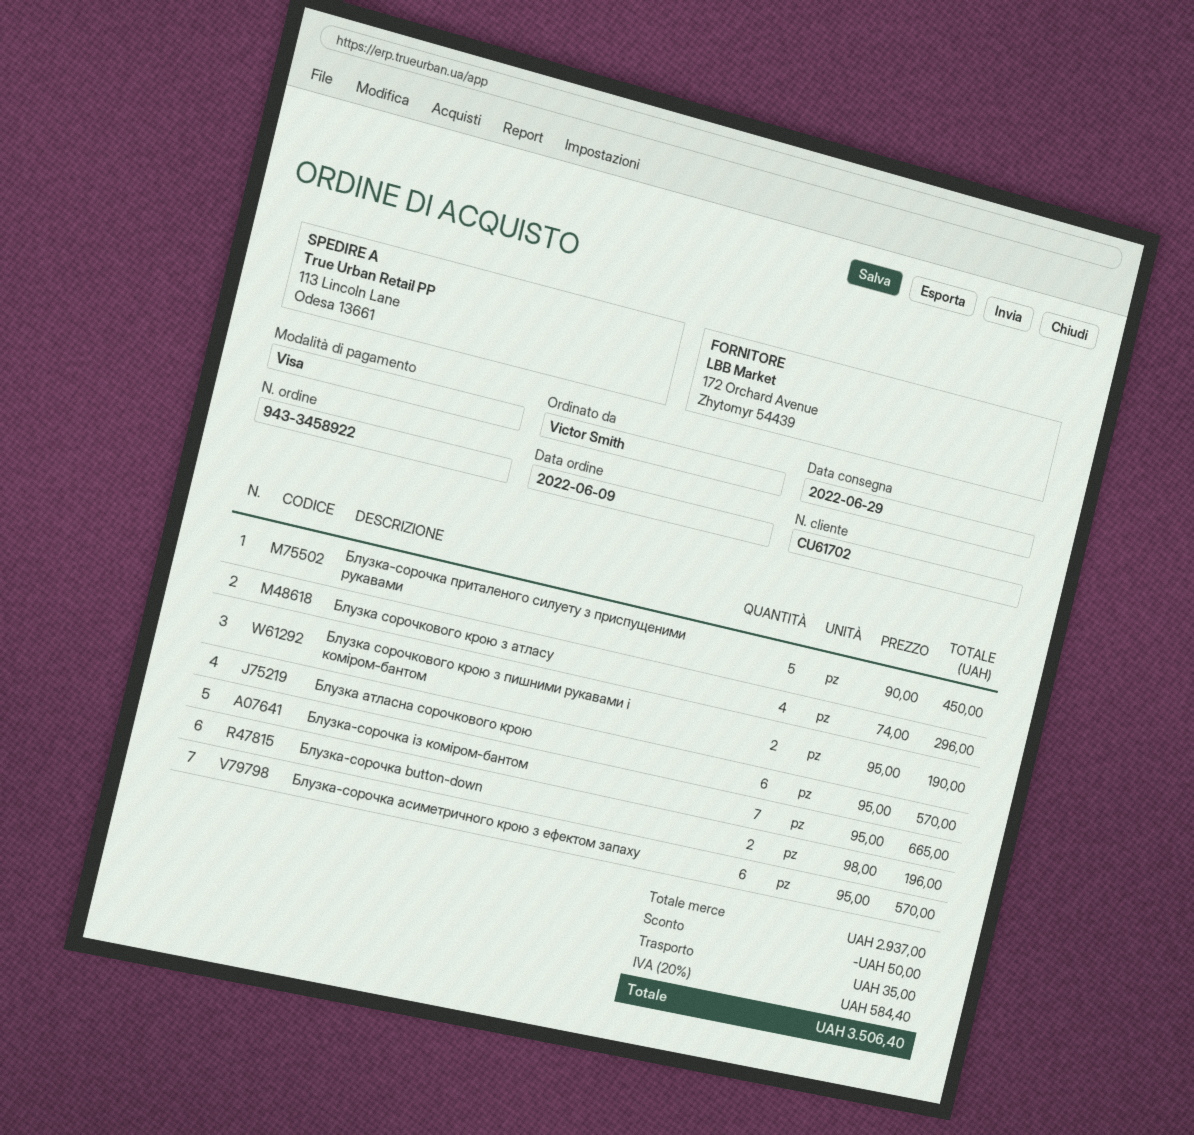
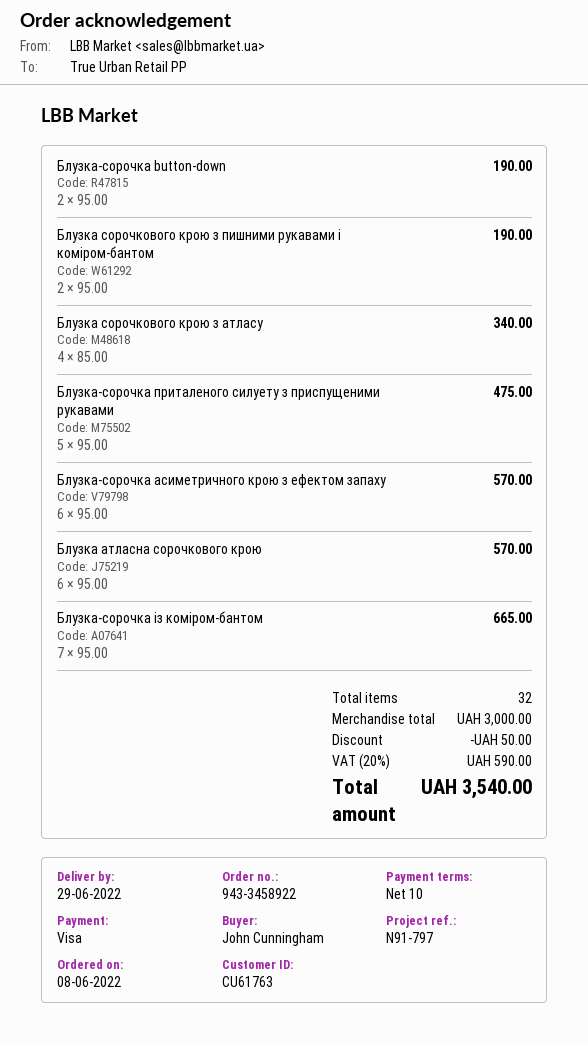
order date: 2022-06-09 -> 2022-06-08
customer number: CU61702 -> CU61763
ordered by: Victor Smith -> John Cunningham
Блузка-сорочка приталеного силуету з приспущеними рукавами: 5 x 90.00 = 450.00 -> 5 x 95.00 = 475.00
Блузка сорочкового крою з атласу: 4 x 74.00 = 296.00 -> 4 x 85.00 = 340.00
Блузка-сорочка button-down: 2 x 98.00 = 196.00 -> 2 x 95.00 = 190.00
subtotal: 2937.00 -> 3000.00
shipping: 35.00 -> none
tax: 20% = 584.40 -> 20% = 590.00
total: 3506.40 -> 3540.00

